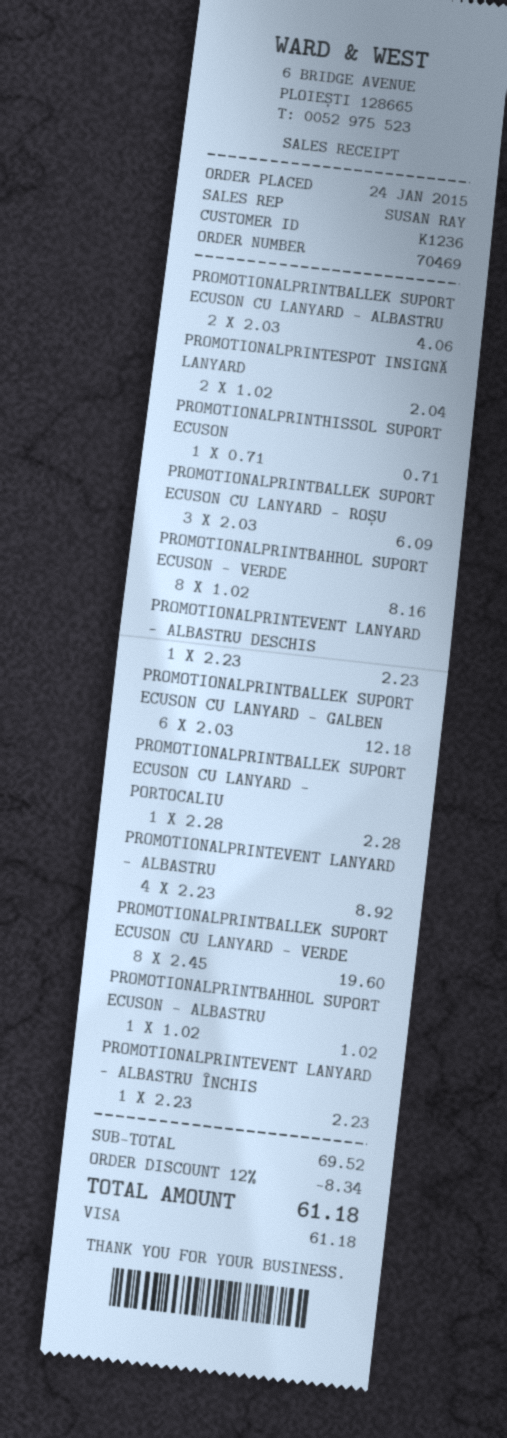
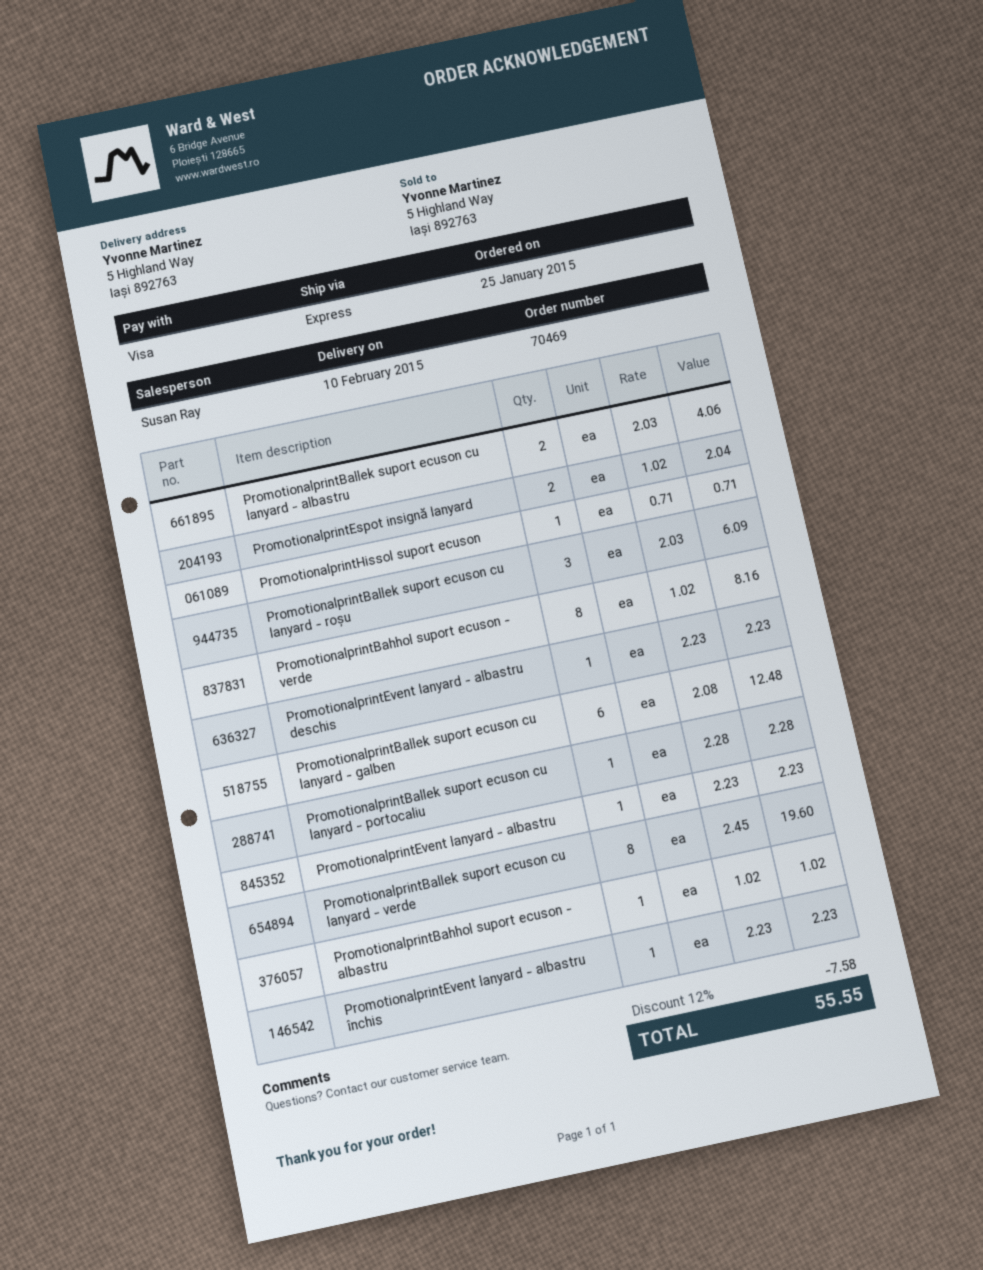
order date: 2015-01-24 -> 2015-01-25
PROMOTIONALPRINTBALLEK SUPORT ECUSON CU LANYARD - GALBEN: 6 x 2.03 = 12.18 -> 6 x 2.08 = 12.48
PROMOTIONALPRINTEVENT LANYARD - ALBASTRU: 4 x 2.23 = 8.92 -> 1 x 2.23 = 2.23
discount: 12% = 8.34 -> 12% = 7.58
total: 61.18 -> 55.55

